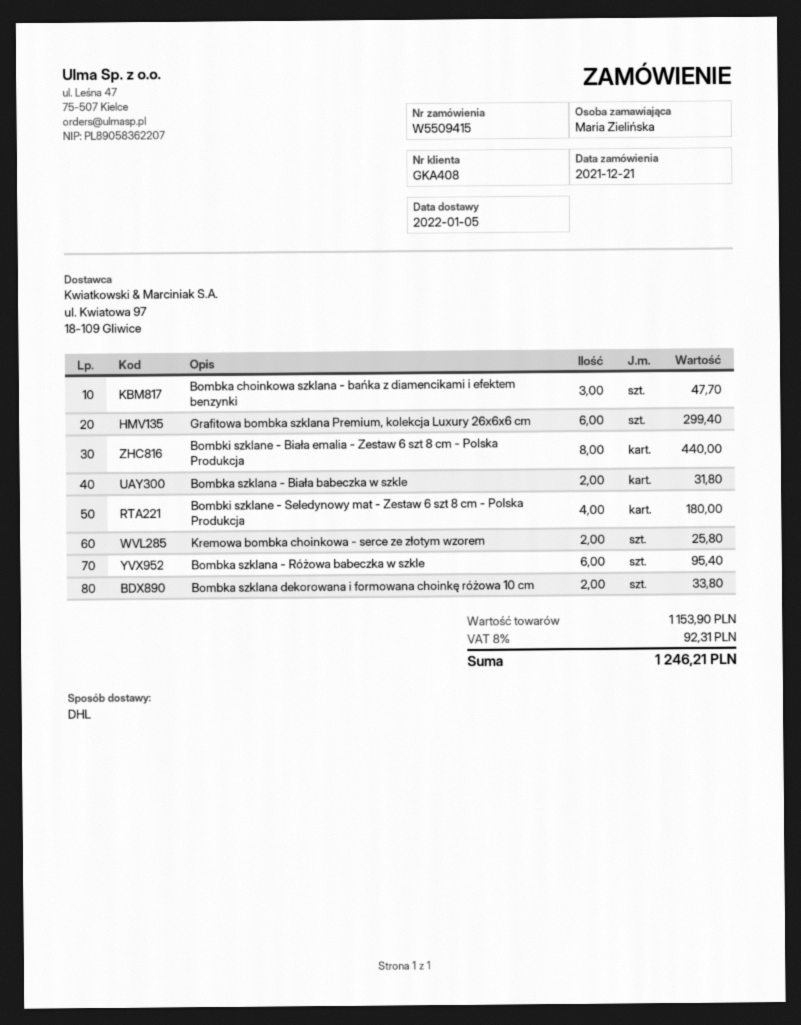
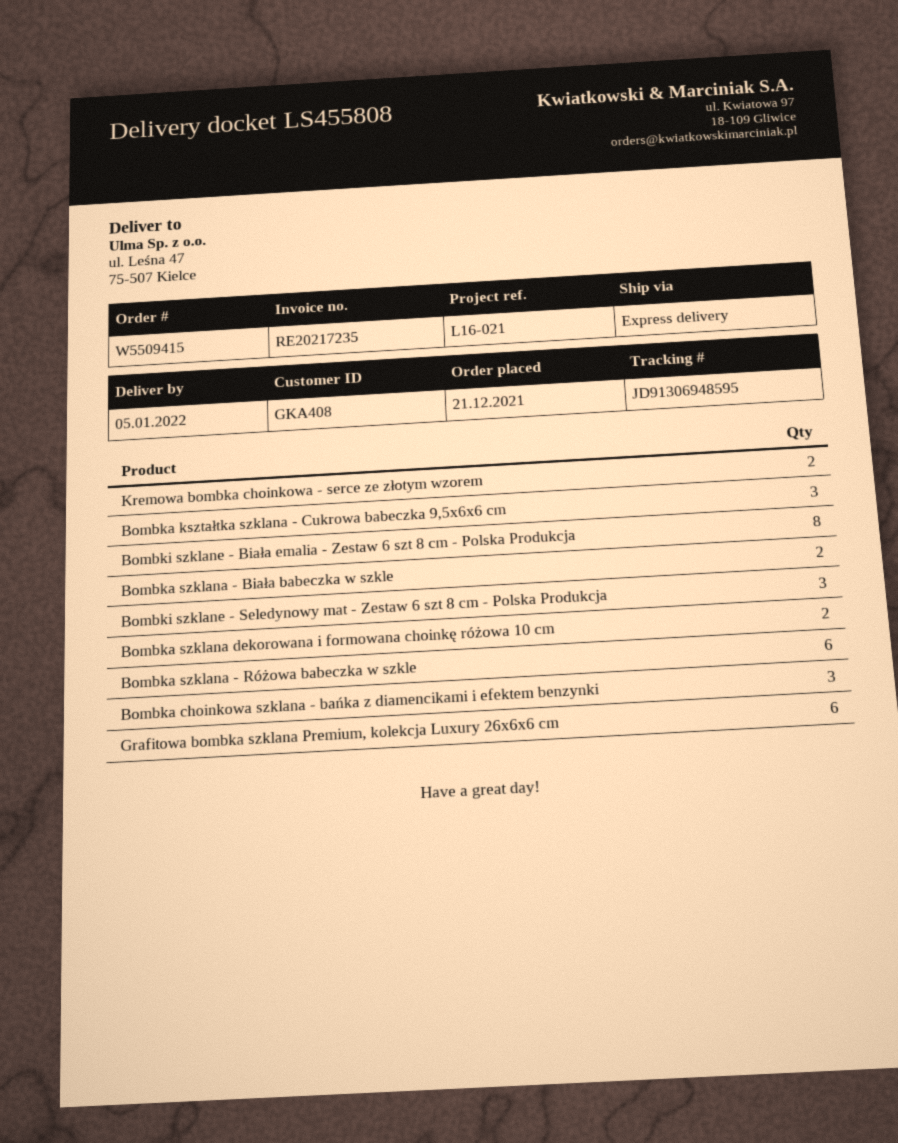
shipping method: DHL -> express
Bombki szklane - Seledynowy mat - Zestaw 6 szt 8 cm - Polska Produkcja: 4 -> 3
Bombka kształtka szklana - Cukrowa babeczka 9,5x6x6 cm: none -> 3

